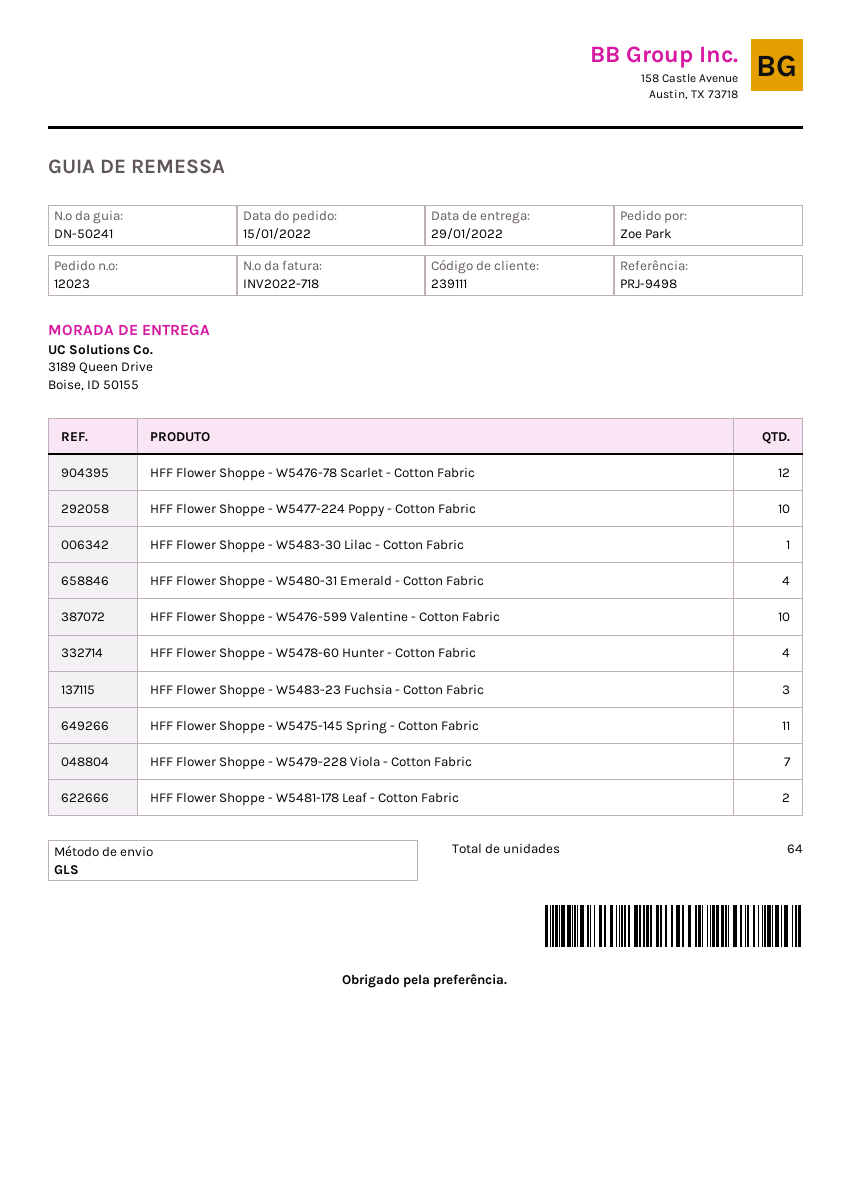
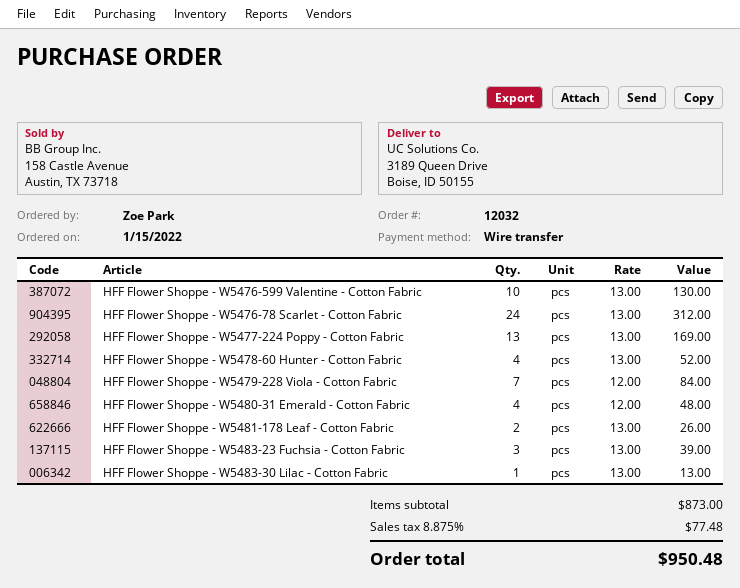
order number: 12023 -> 12032
HFF Flower Shoppe - W5476-78 Scarlet - Cotton Fabric: 12 -> 24
HFF Flower Shoppe - W5477-224 Poppy - Cotton Fabric: 10 -> 13
HFF Flower Shoppe - W5475-145 Spring - Cotton Fabric: 11 -> none

